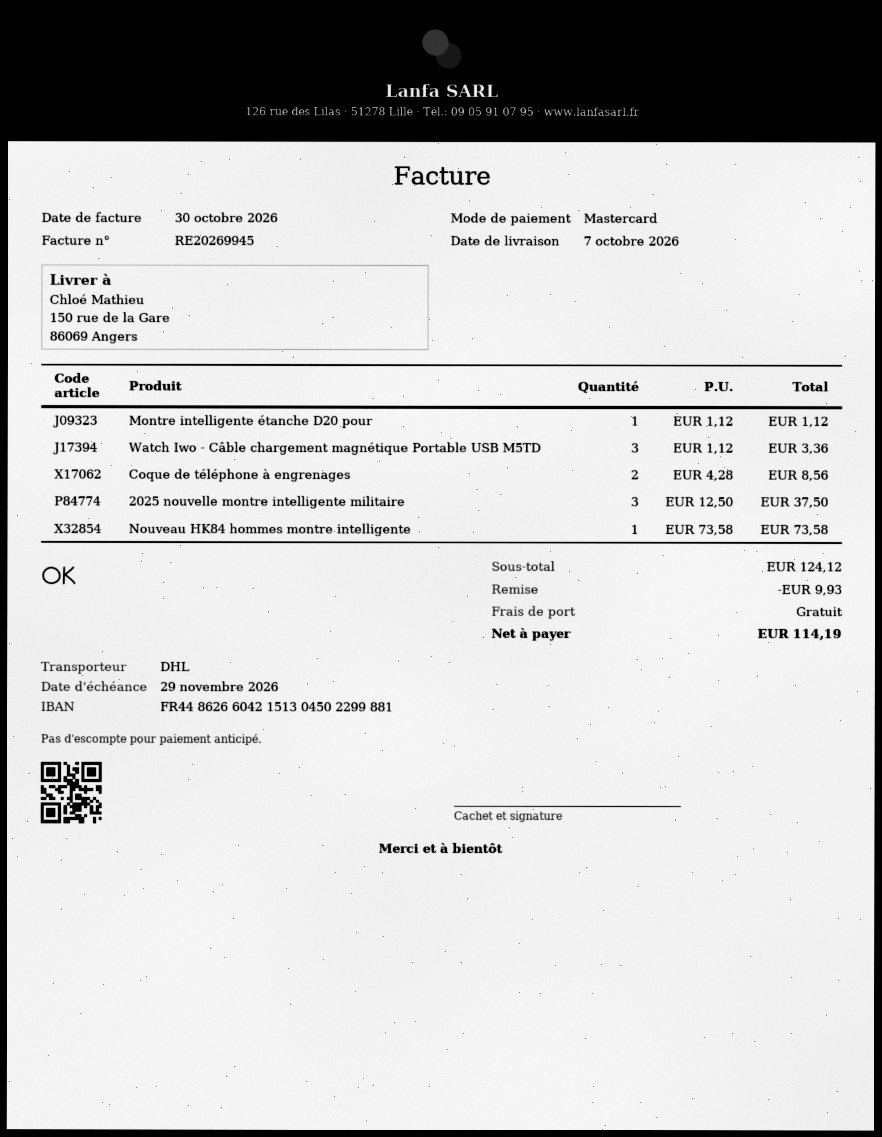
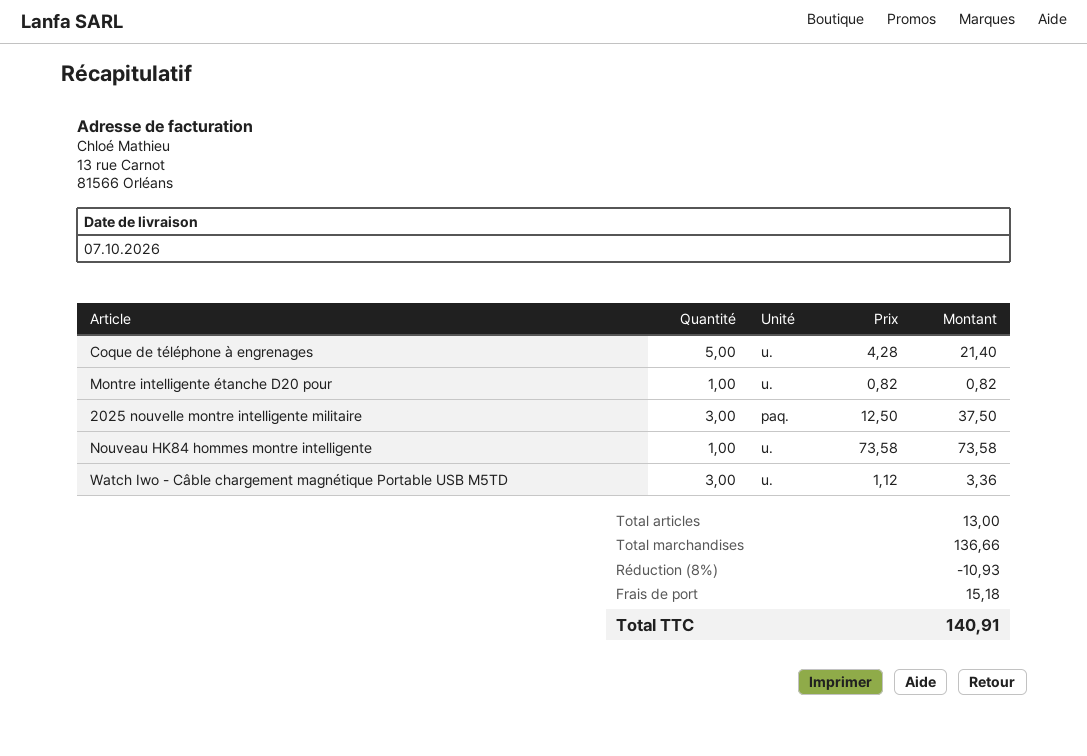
Montre intelligente étanche D20 pour: 1 x 1.12 = 1.12 -> 1 x 0.82 = 0.82
Coque de téléphone à engrenages: 2 x 4.28 = 8.56 -> 5 x 4.28 = 21.40
subtotal: 124.12 -> 136.66
discount: 9.93 -> 10.93
shipping: 0.00 -> 15.18
total: 114.19 -> 140.91

